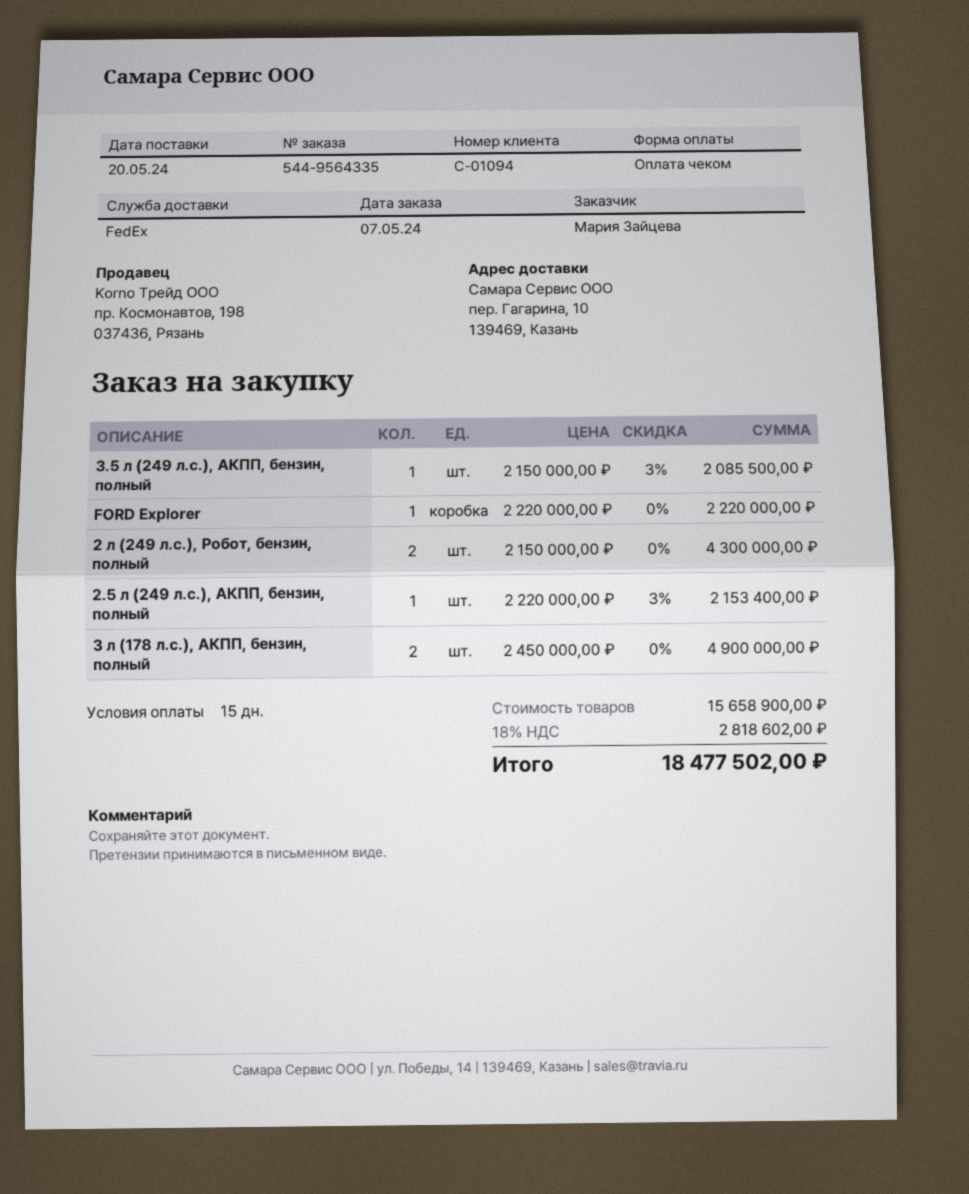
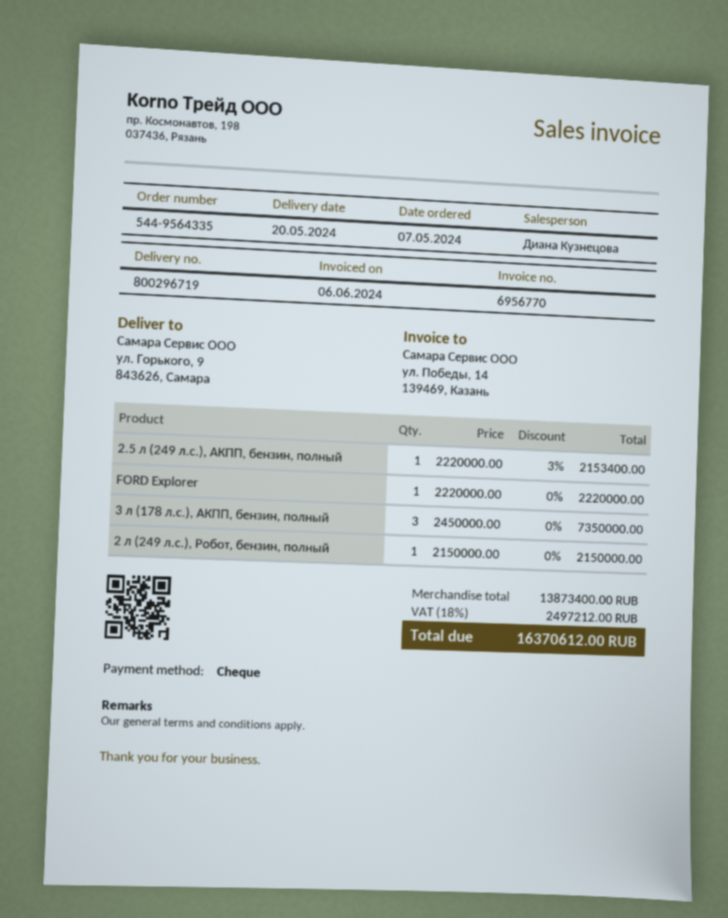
ship to: пер. Гагарина, 10, 139469, Казань -> ул. Горького, 9, 843626, Самара
3.5 л (249 л.с.), АКПП, бензин, полный: 1 x 2150000.00 - 3% = 2085500.00 -> none
2 л (249 л.с.), Робот, бензин, полный: 2 x 2150000.00 = 4300000.00 -> 1 x 2150000.00 = 2150000.00
3 л (178 л.с.), АКПП, бензин, полный: 2 x 2450000.00 = 4900000.00 -> 3 x 2450000.00 = 7350000.00
subtotal: 15658900.00 -> 13873400.00
tax: 18% = 2818602.00 -> 18% = 2497212.00
total: 18477502.00 -> 16370612.00

